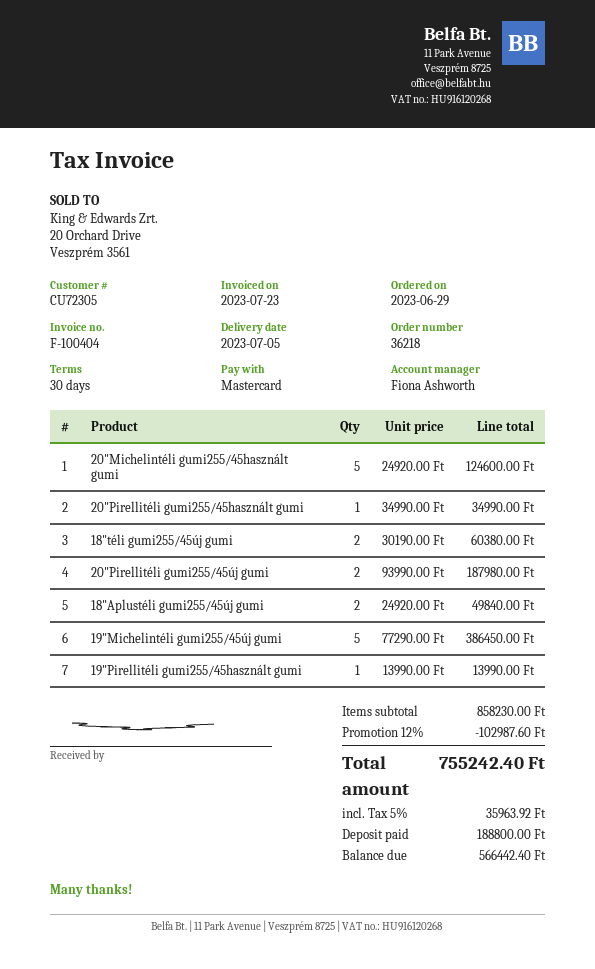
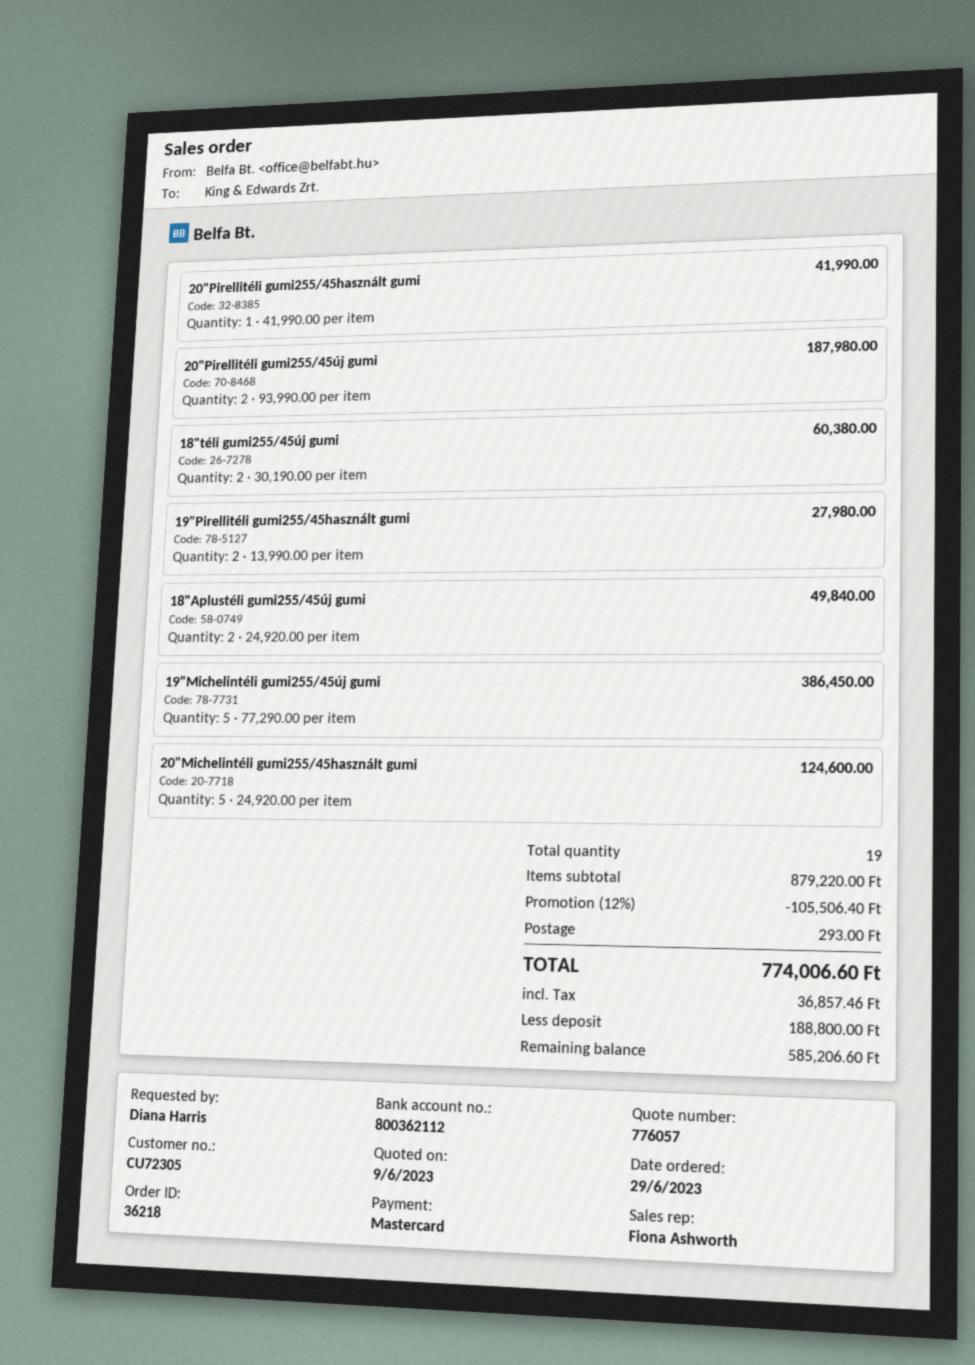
20"Pirellitéli gumi255/45használt gumi: 1 x 34990.00 = 34990.00 -> 1 x 41990.00 = 41990.00
19"Pirellitéli gumi255/45használt gumi: 1 x 13990.00 = 13990.00 -> 2 x 13990.00 = 27980.00
subtotal: 858230.00 -> 879220.00
discount: 12% = 102987.60 -> 12% = 105506.40
shipping: none -> 293.00
tax: 35963.92 -> 36857.46
total: 755242.40 -> 774006.60
balance: 566442.40 -> 585206.60

